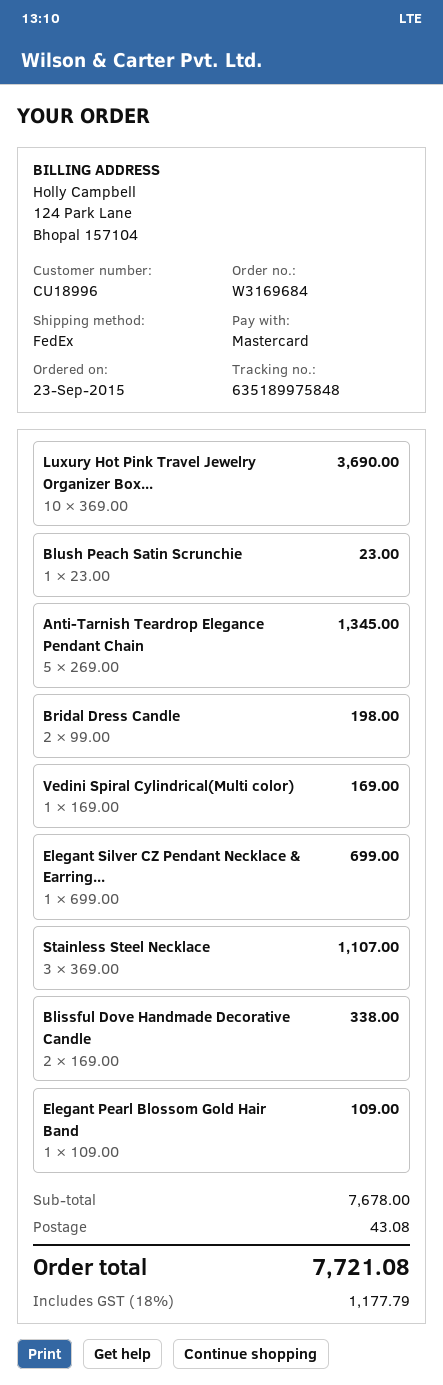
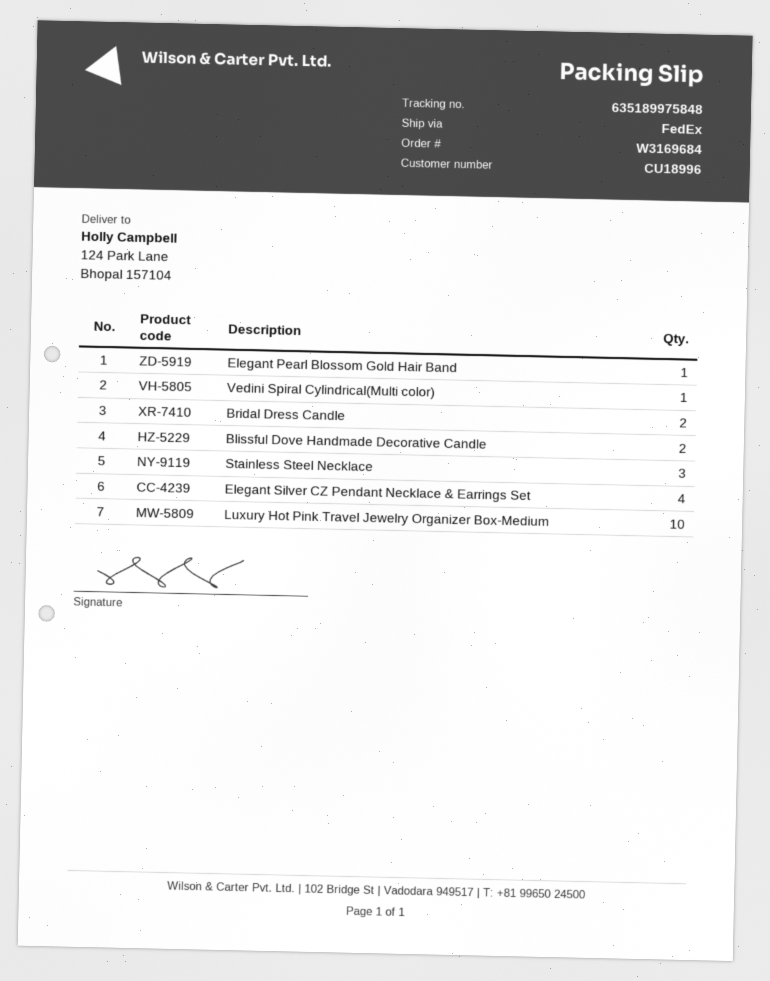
Blush Peach Satin Scrunchie: 1 -> none
Anti-Tarnish Teardrop Elegance Pendant Chain: 5 -> none
Elegant Silver CZ Pendant Necklace & Earring...: 1 -> 4

